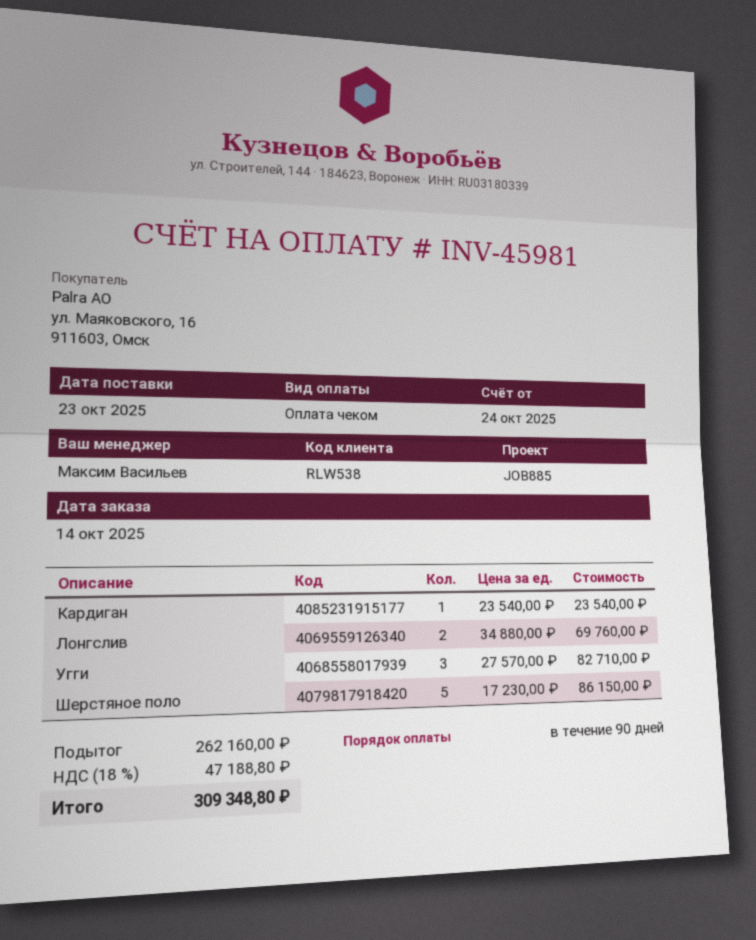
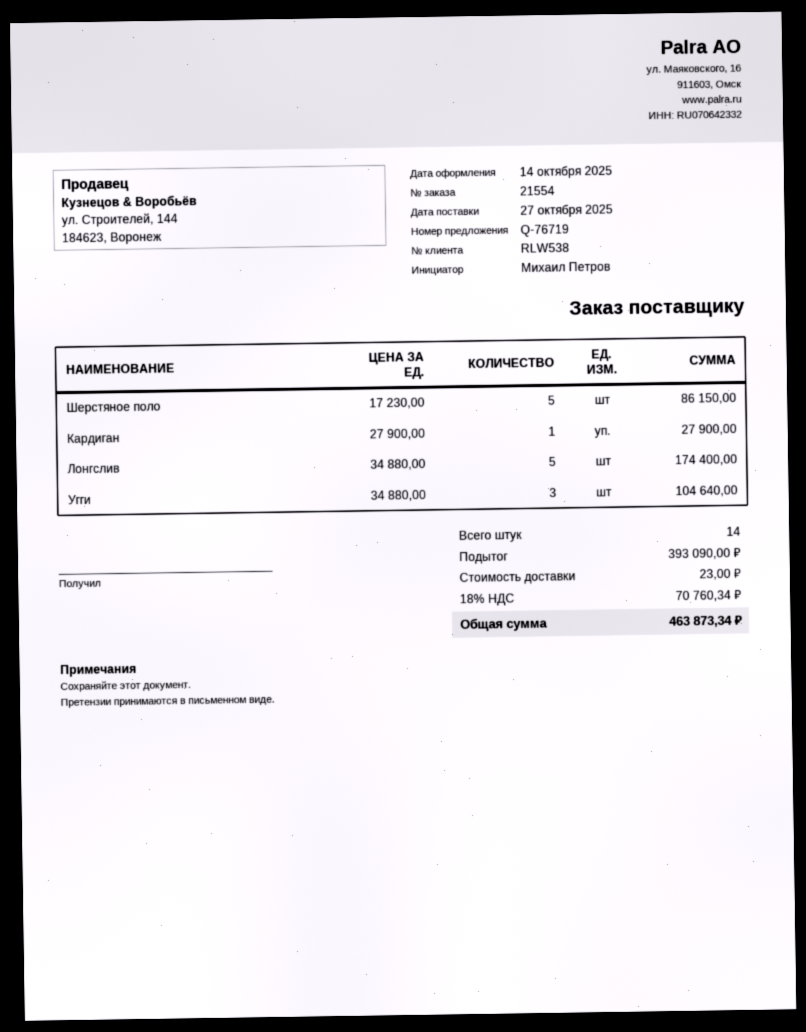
delivery date: 2025-10-23 -> 2025-10-27
Кардиган: 1 x 23540.00 = 23540.00 -> 1 x 27900.00 = 27900.00
Лонгслив: 2 x 34880.00 = 69760.00 -> 5 x 34880.00 = 174400.00
Угги: 3 x 27570.00 = 82710.00 -> 3 x 34880.00 = 104640.00
subtotal: 262160.00 -> 393090.00
shipping: none -> 23.00
tax: 18% = 47188.80 -> 18% = 70760.34
total: 309348.80 -> 463873.34

